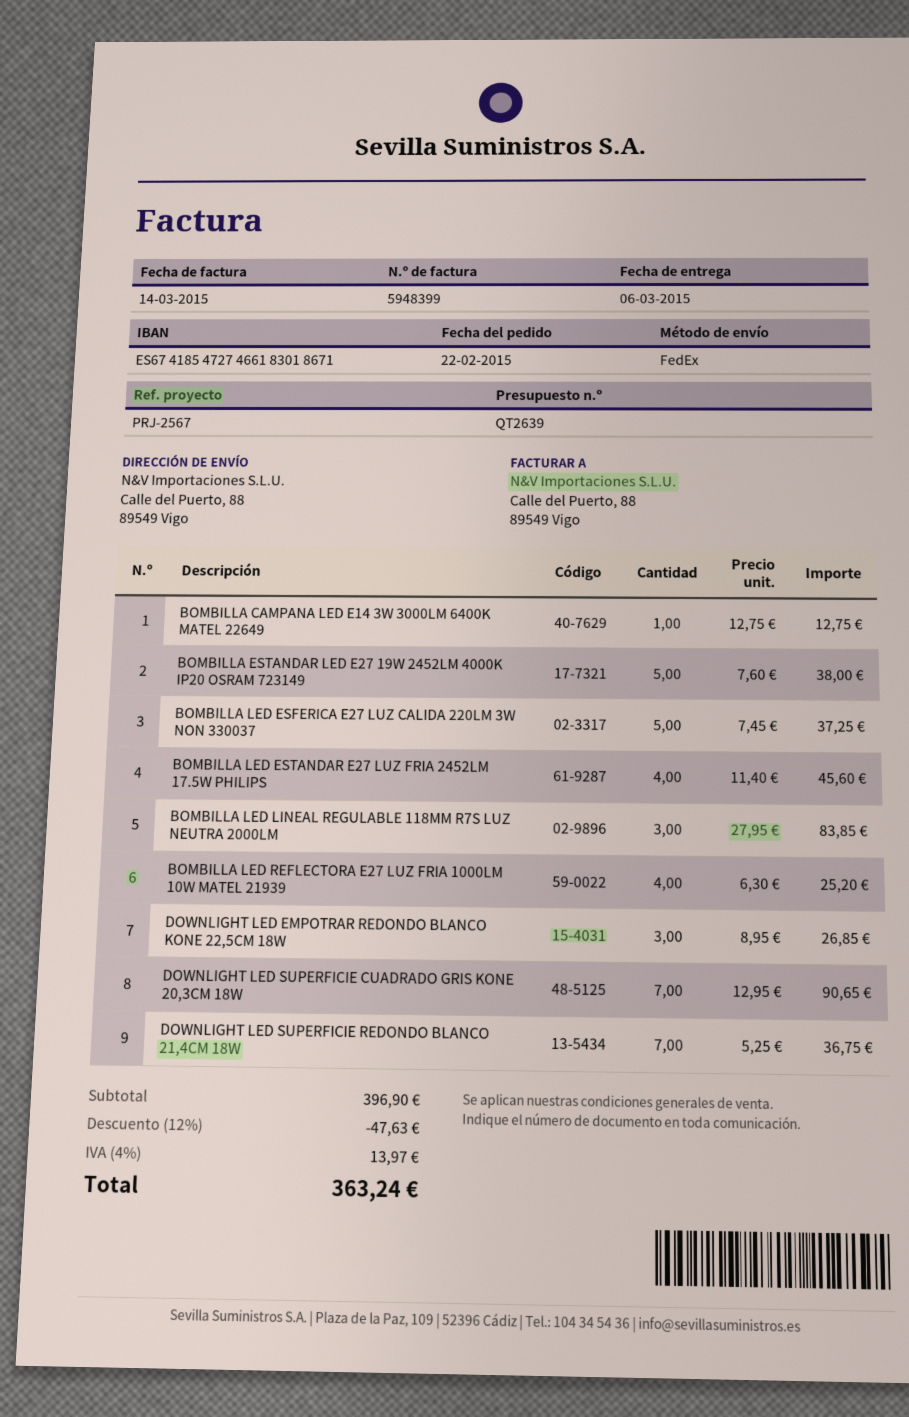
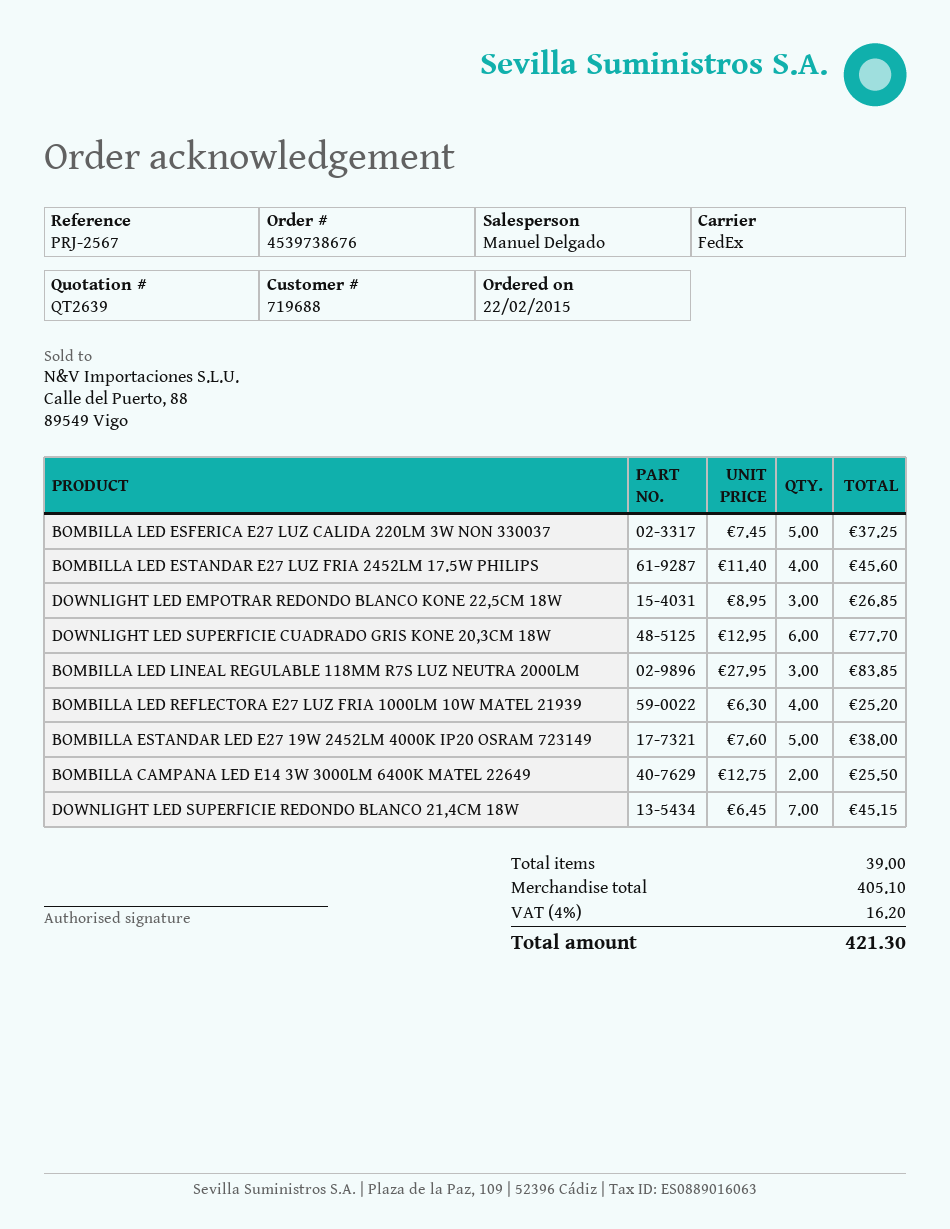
BOMBILLA CAMPANA LED E14 3W 3000LM 6400K MATEL 22649: 1 x 12.75 = 12.75 -> 2 x 12.75 = 25.50
DOWNLIGHT LED SUPERFICIE CUADRADO GRIS KONE 20,3CM 18W: 7 x 12.95 = 90.65 -> 6 x 12.95 = 77.70
DOWNLIGHT LED SUPERFICIE REDONDO BLANCO 21,4CM 18W: 7 x 5.25 = 36.75 -> 7 x 6.45 = 45.15
subtotal: 396.90 -> 405.10
discount: 12% = 47.63 -> none
tax: 4% = 13.97 -> 4% = 16.20
total: 363.24 -> 421.30

